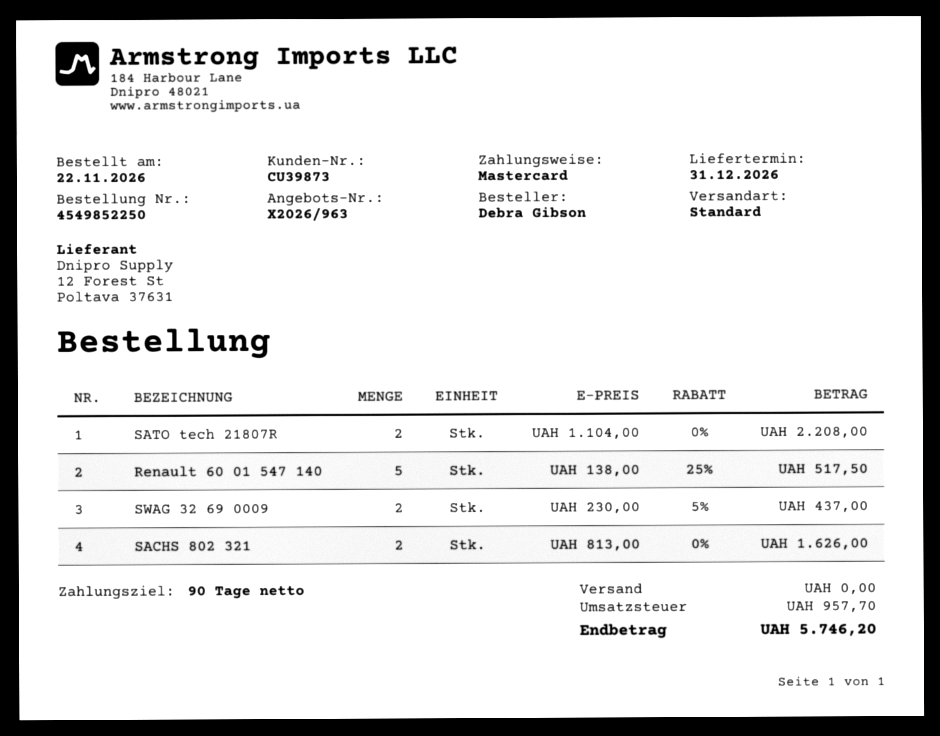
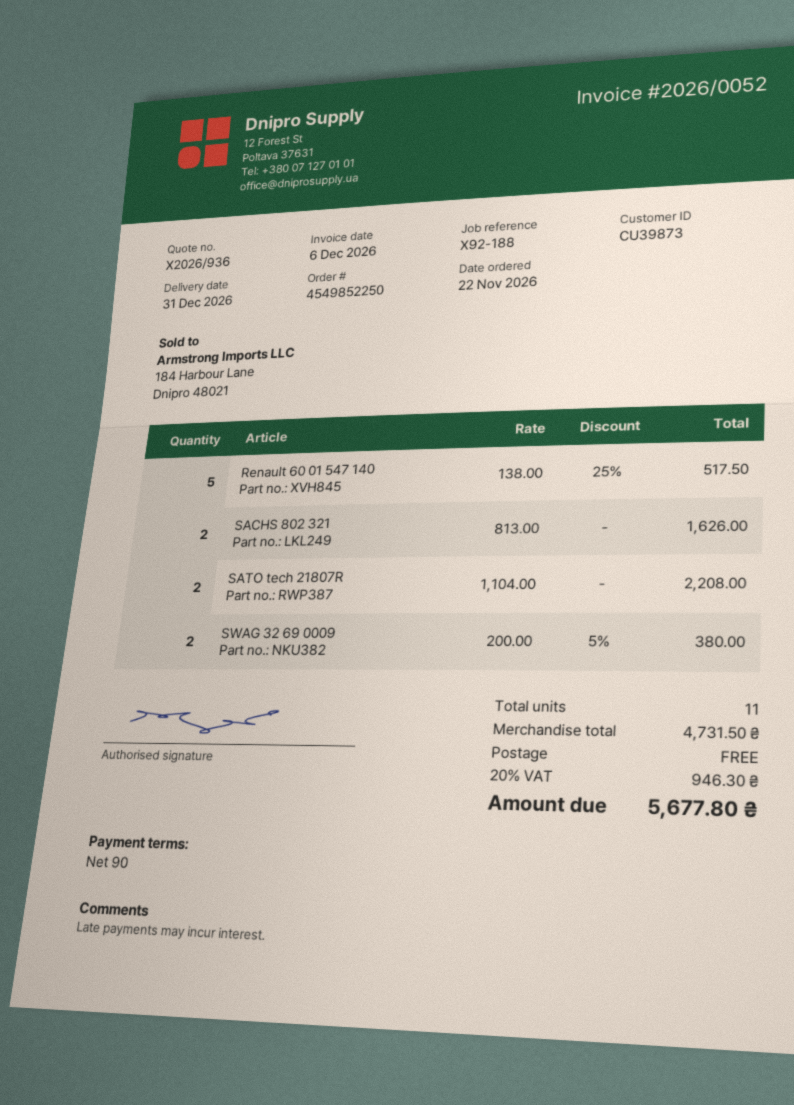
quote number: X2026/963 -> X2026/936
SWAG 32 69 0009: 2 x 230.00 - 5% = 437.00 -> 2 x 200.00 - 5% = 380.00
tax: 957.70 -> 946.30
total: 5746.20 -> 5677.80

